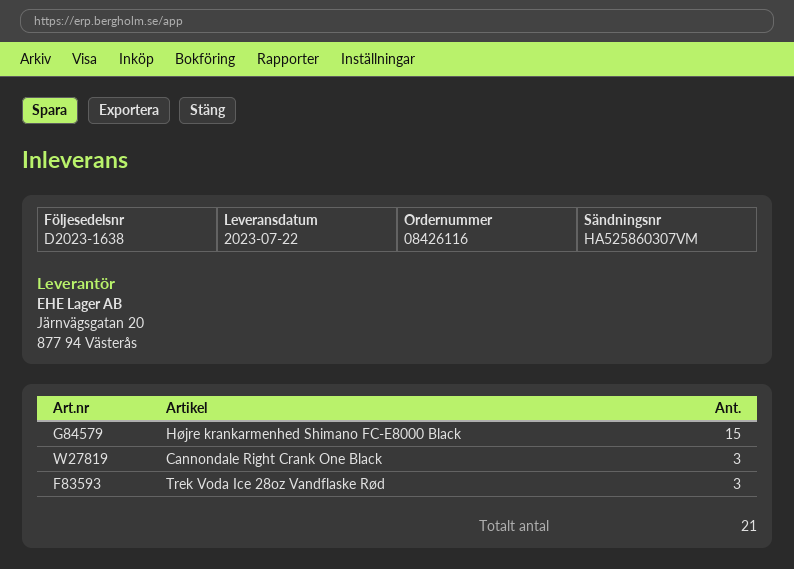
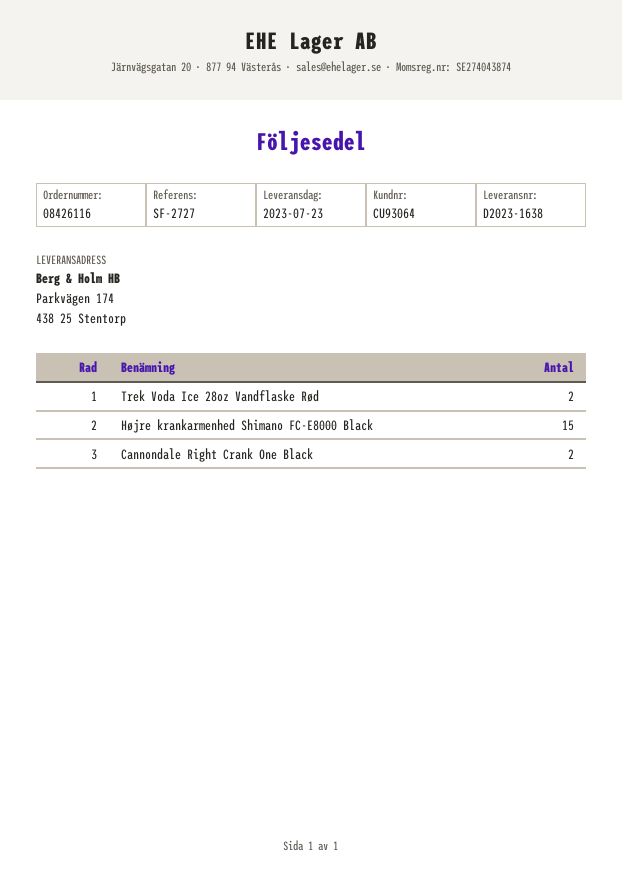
delivery date: 2023-07-22 -> 2023-07-23
Cannondale Right Crank One Black: 3 -> 2
Trek Voda Ice 28oz Vandflaske Rød: 3 -> 2

